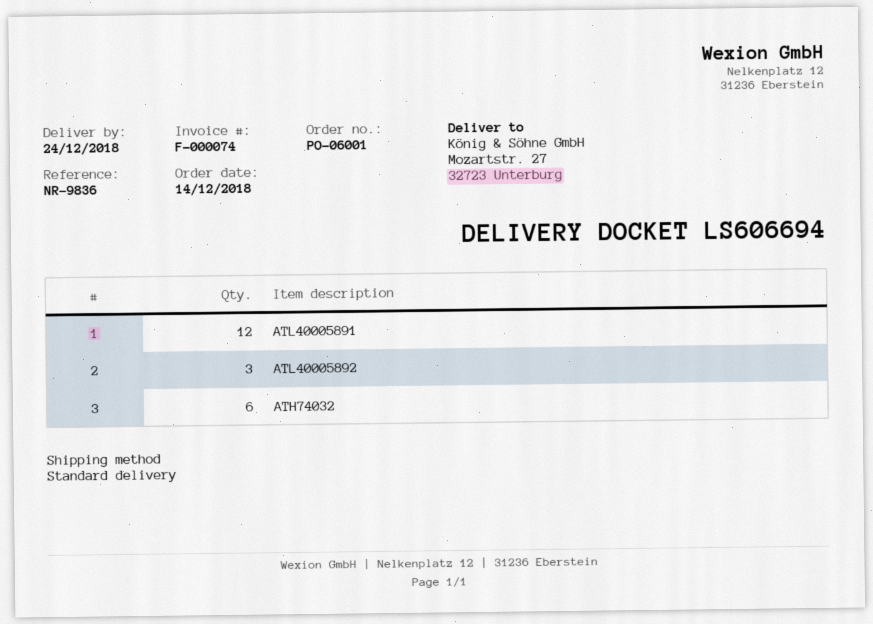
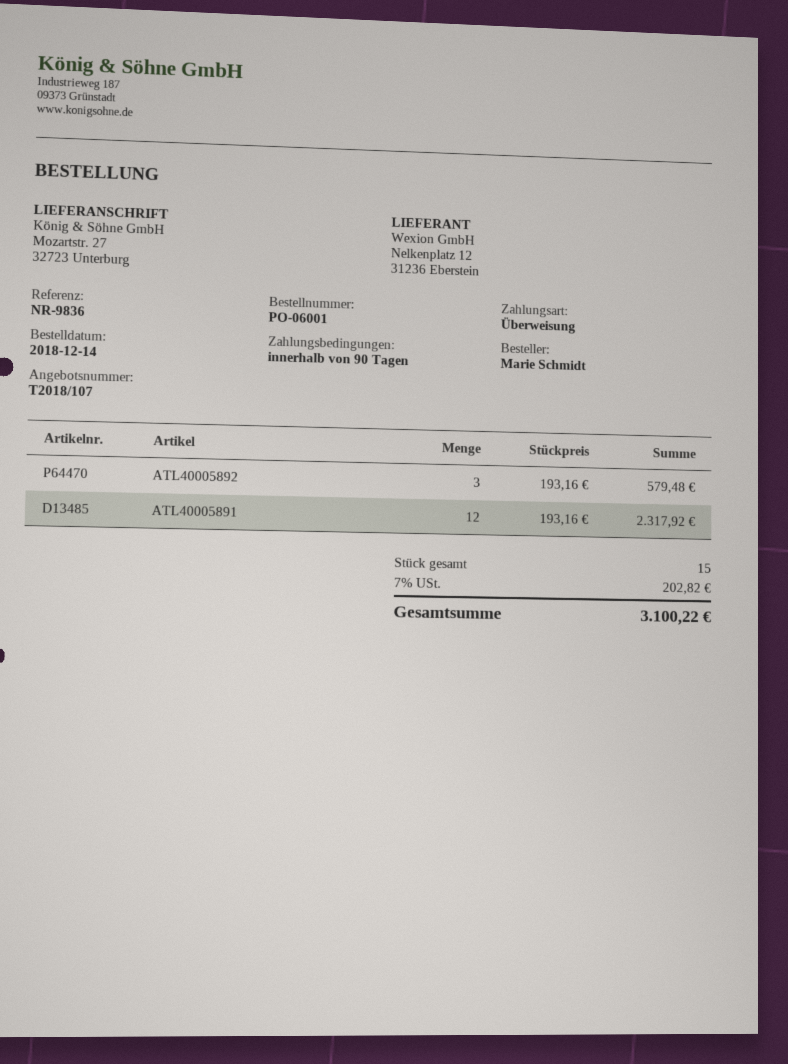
ATH74032: 6 -> none

